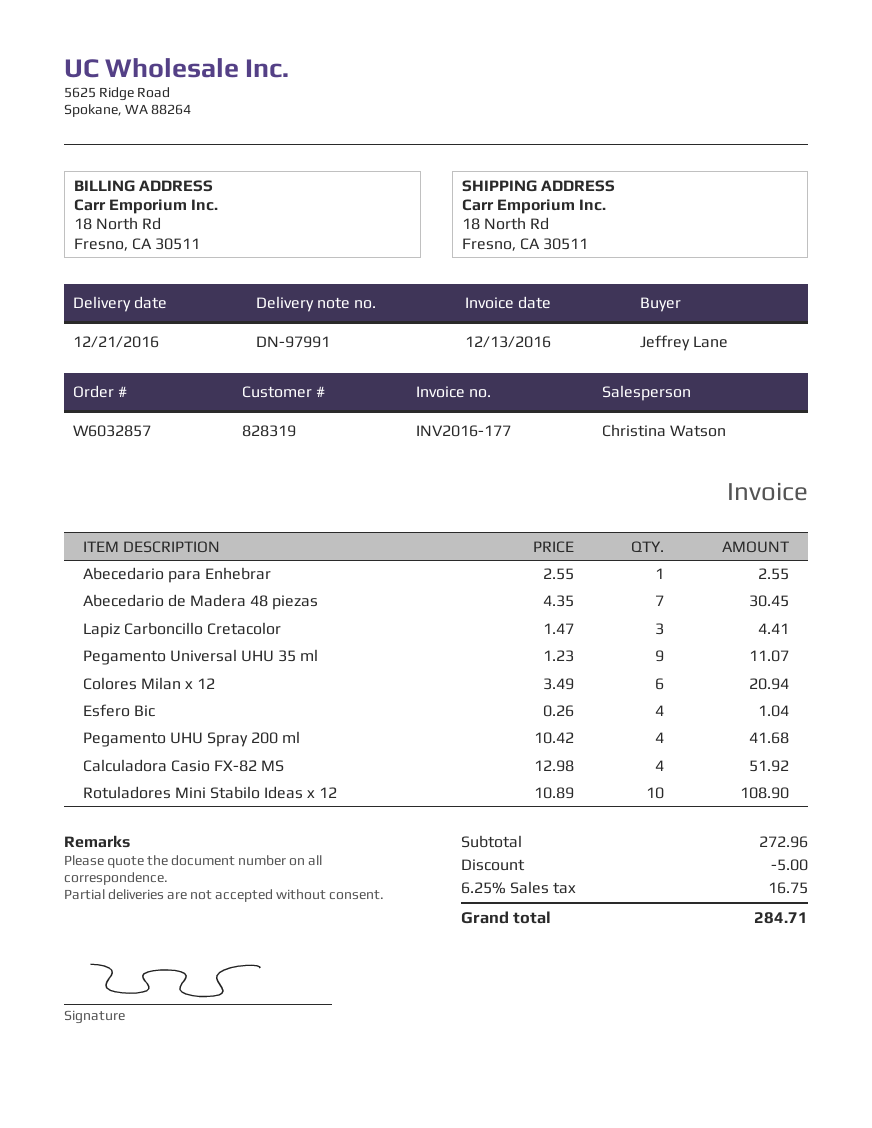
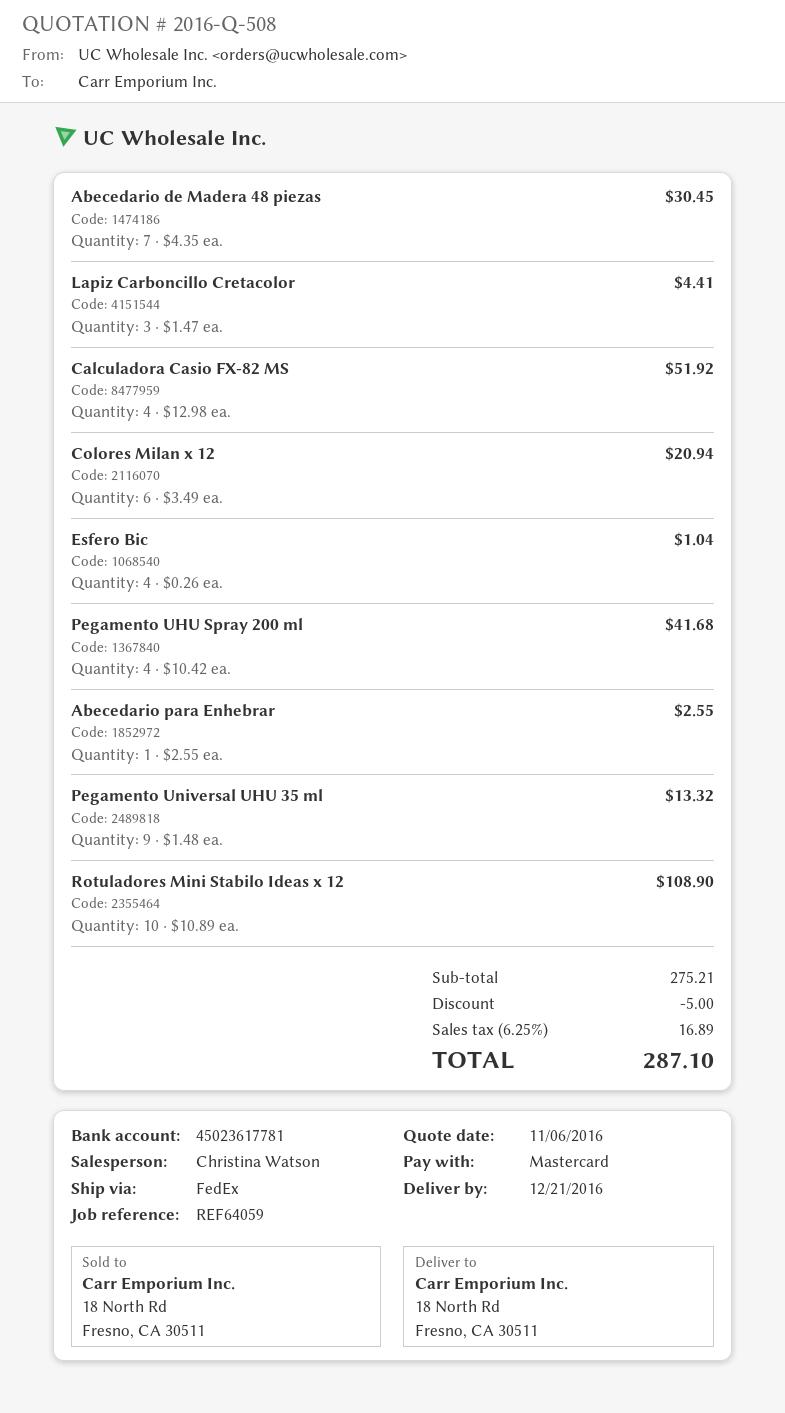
Pegamento Universal UHU 35 ml: 9 x 1.23 = 11.07 -> 9 x 1.48 = 13.32
subtotal: 272.96 -> 275.21
tax: 6.25% = 16.75 -> 6.25% = 16.89
total: 284.71 -> 287.10

